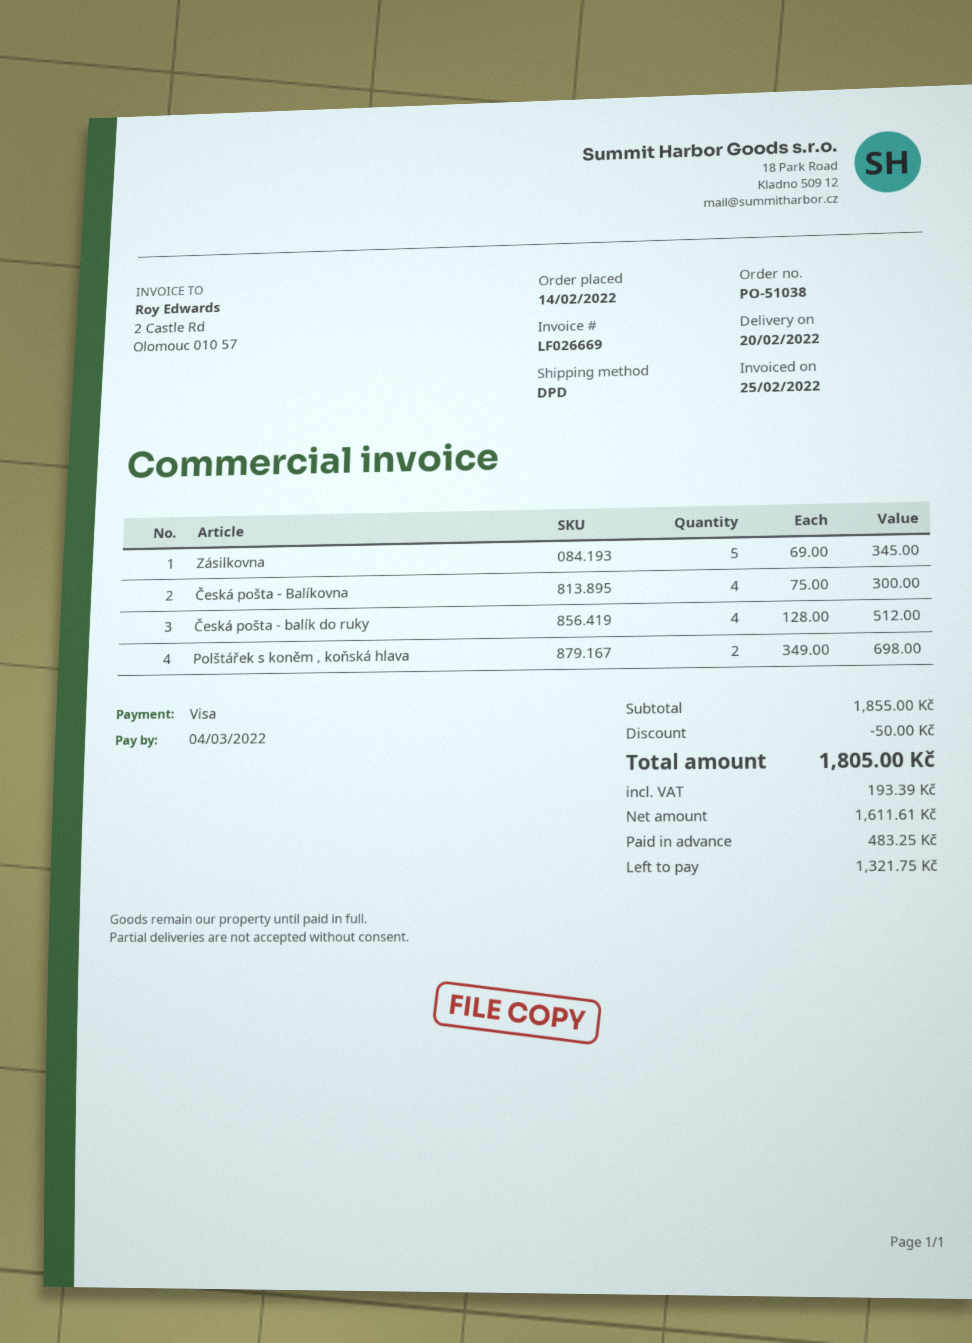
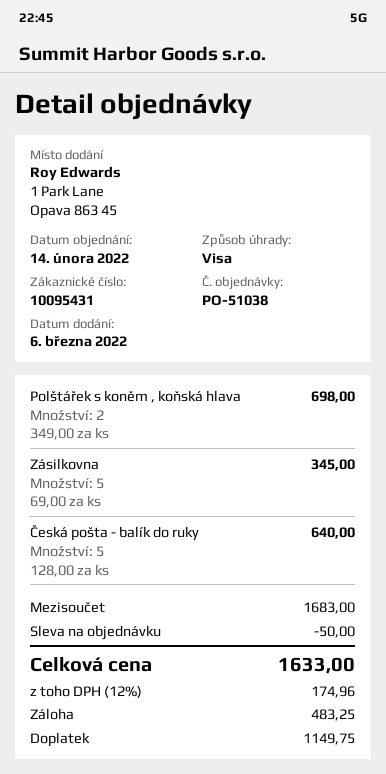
delivery date: 2022-02-20 -> 2022-03-06
Česká pošta - Balíkovna: 4 x 75.00 = 300.00 -> none
Česká pošta - balík do ruky: 4 x 128.00 = 512.00 -> 5 x 128.00 = 640.00
subtotal: 1855.00 -> 1683.00
tax: 193.39 -> 174.96
total: 1805.00 -> 1633.00
balance: 1321.75 -> 1149.75

